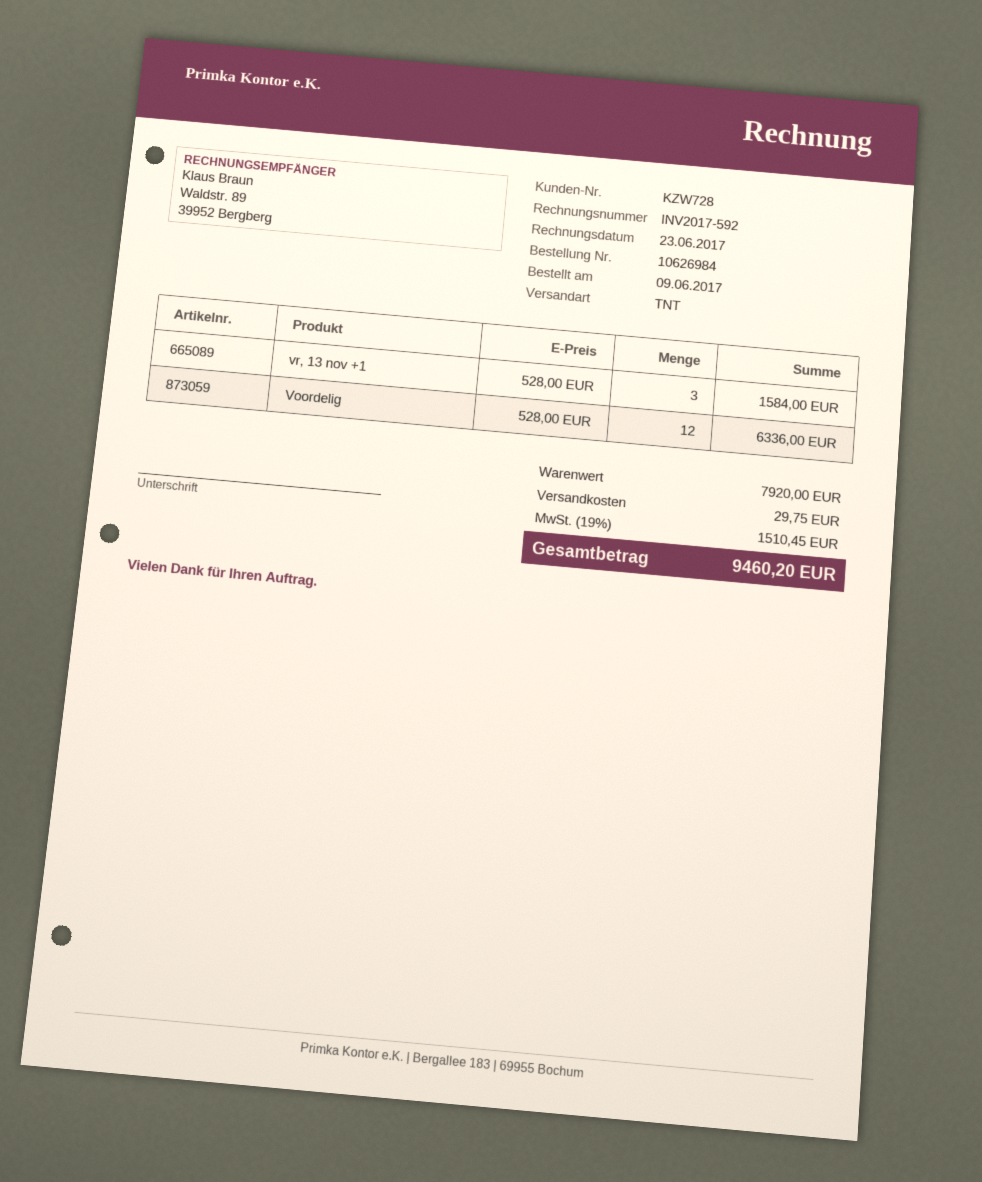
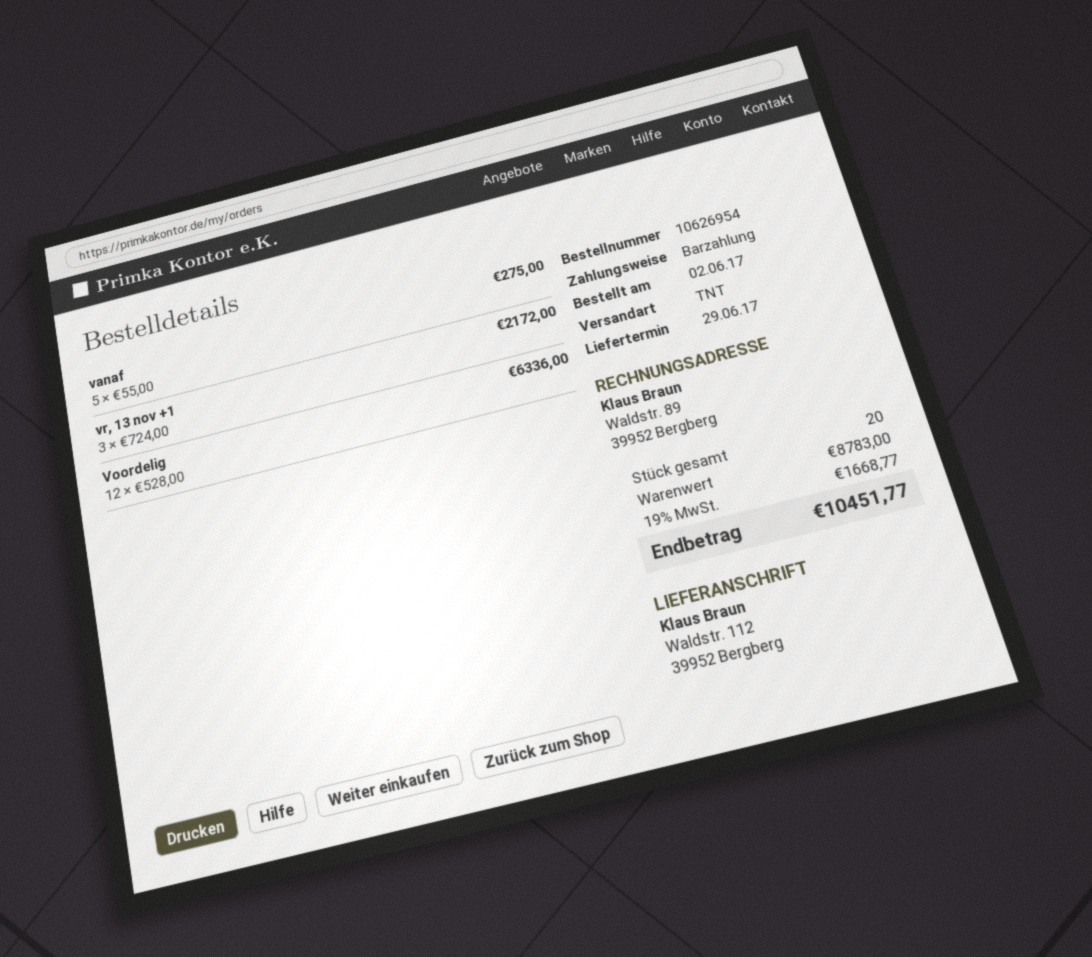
order number: 10626984 -> 10626954
order date: 2017-06-09 -> 2017-06-02
vr, 13 nov +1: 3 x 528.00 = 1584.00 -> 3 x 724.00 = 2172.00
vanaf: none -> 5 x 55.00 = 275.00
subtotal: 7920.00 -> 8783.00
shipping: 29.75 -> none
tax: 19% = 1510.45 -> 19% = 1668.77
total: 9460.20 -> 10451.77

